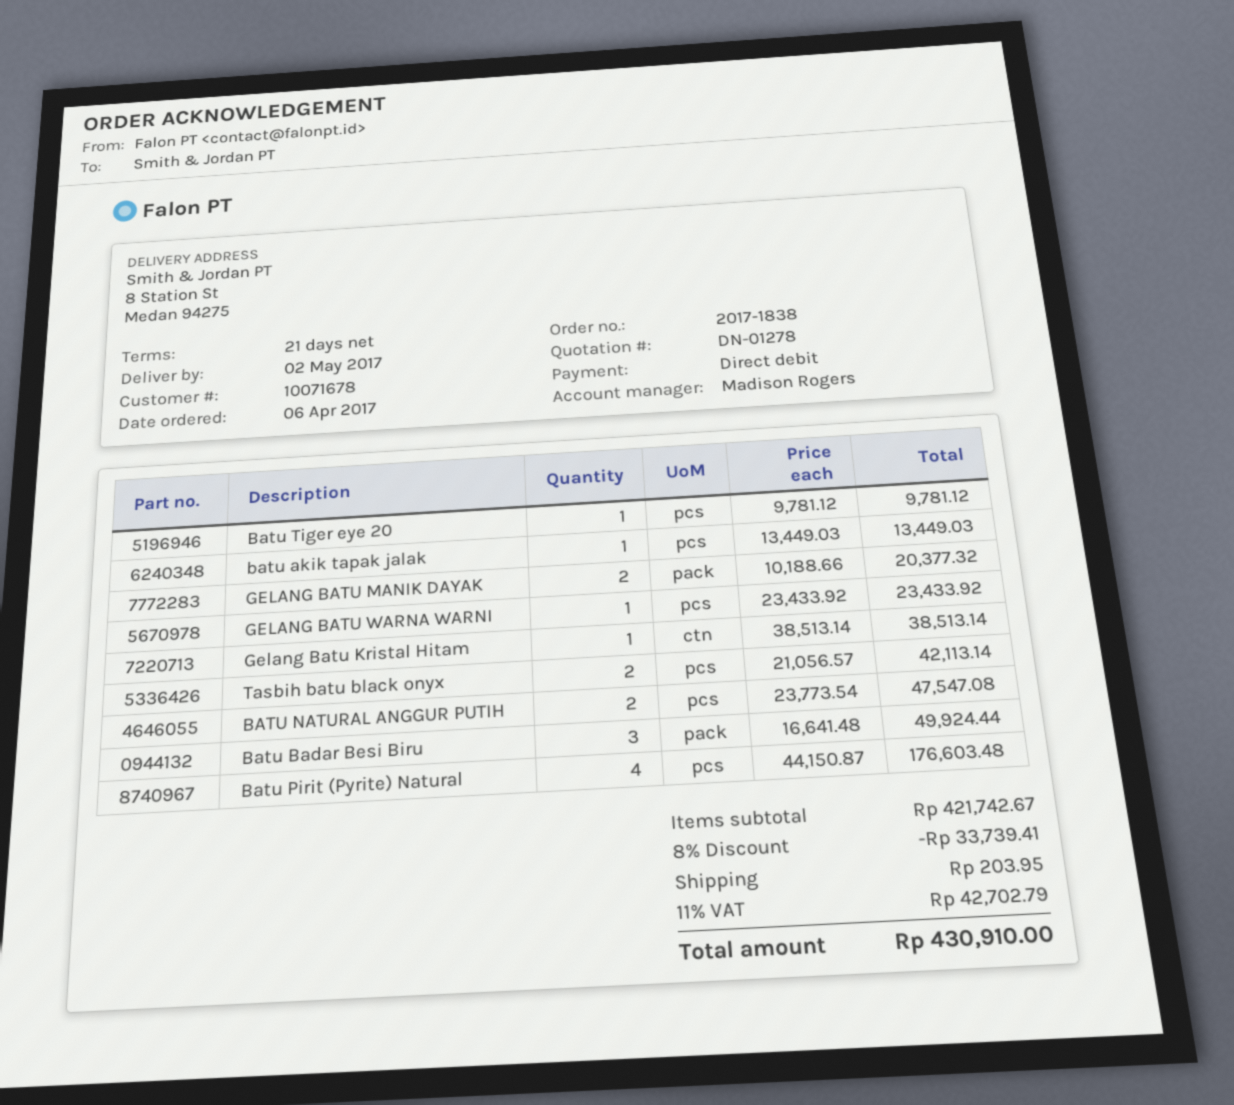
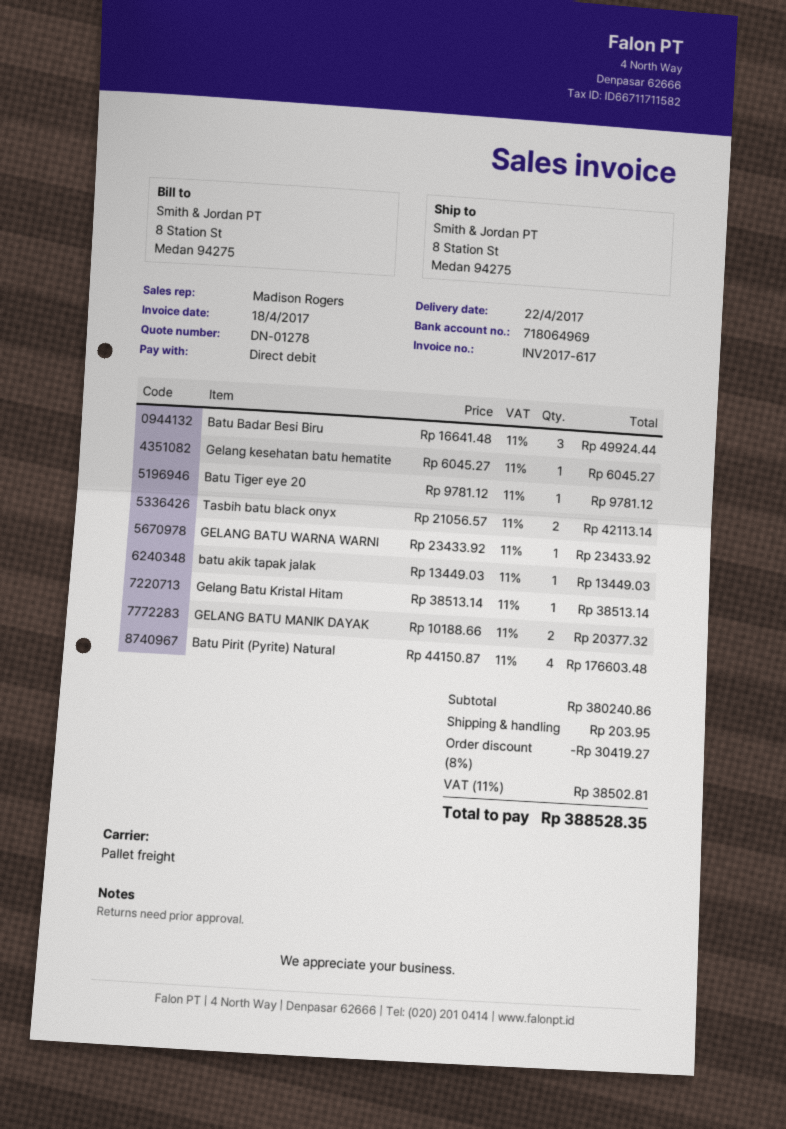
delivery date: 2017-05-02 -> 2017-04-22
BATU NATURAL ANGGUR PUTIH: 2 x 23773.54 = 47547.08 -> none
Gelang kesehatan batu hematite: none -> 1 x 6045.27 = 6045.27
subtotal: 421742.67 -> 380240.86
discount: 8% = 33739.41 -> 8% = 30419.27
tax: 11% = 42702.79 -> 11% = 38502.81
total: 430910.00 -> 388528.35

